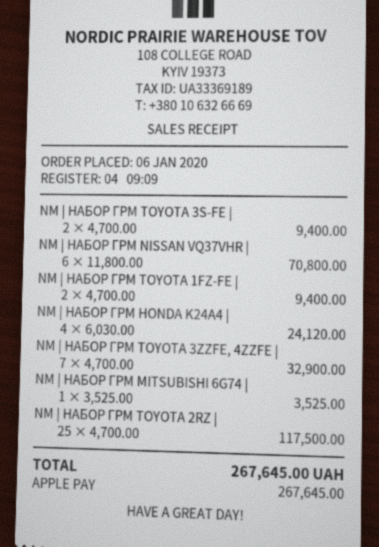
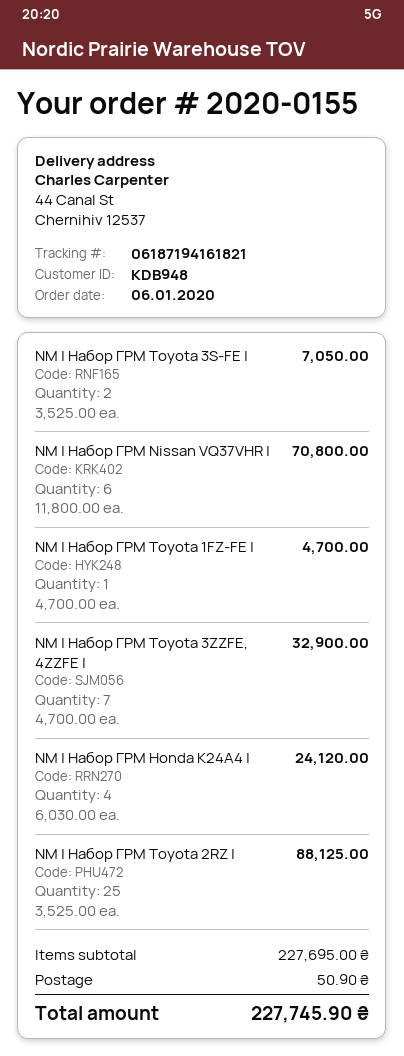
NM | НАБОР ГРМ TOYOTA 3S-FE |: 2 x 4700.00 = 9400.00 -> 2 x 3525.00 = 7050.00
NM | НАБОР ГРМ TOYOTA 1FZ-FE |: 2 x 4700.00 = 9400.00 -> 1 x 4700.00 = 4700.00
NM | НАБОР ГРМ MITSUBISHI 6G74 |: 1 x 3525.00 = 3525.00 -> none
NM | НАБОР ГРМ TOYOTA 2RZ |: 25 x 4700.00 = 117500.00 -> 25 x 3525.00 = 88125.00
shipping: none -> 50.90
total: 267645.00 -> 227745.90

